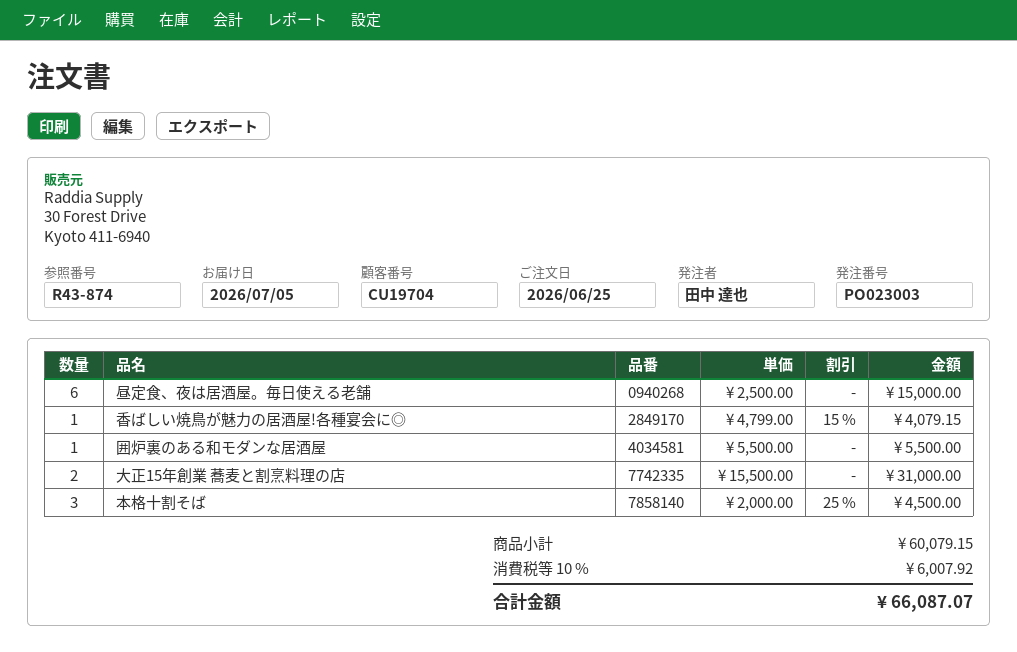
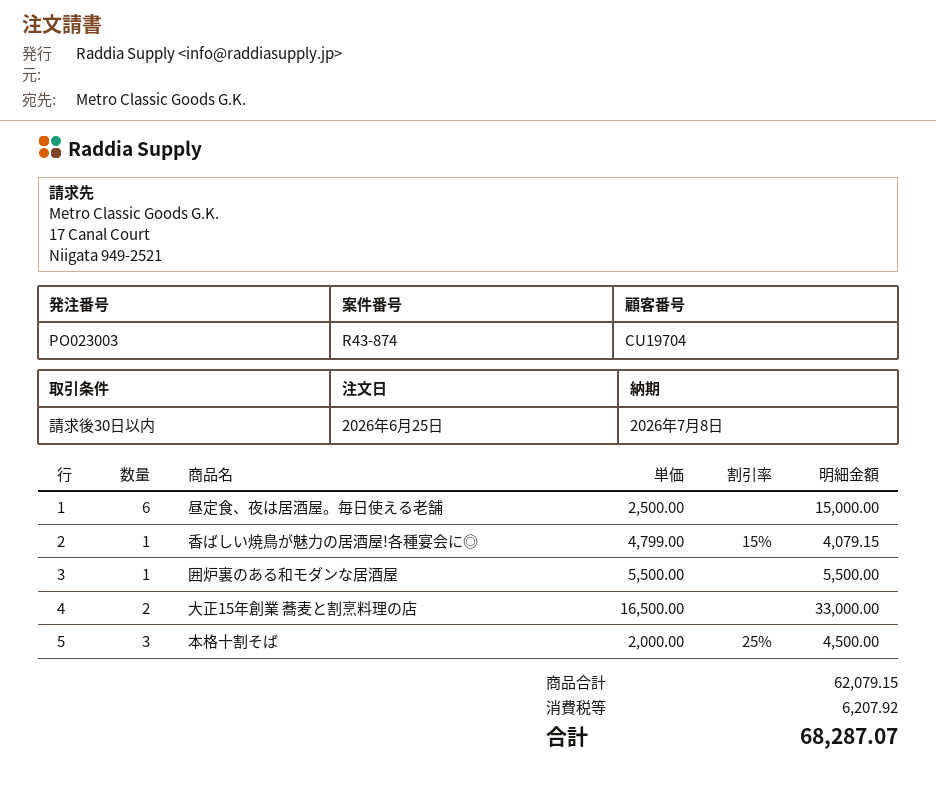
delivery date: 2026-07-05 -> 2026-07-08
大正15年創業 蕎麦と割烹料理の店: 2 x 15500.00 = 31000.00 -> 2 x 16500.00 = 33000.00
subtotal: 60079.15 -> 62079.15
tax: 6007.92 -> 6207.92
total: 66087.07 -> 68287.07

